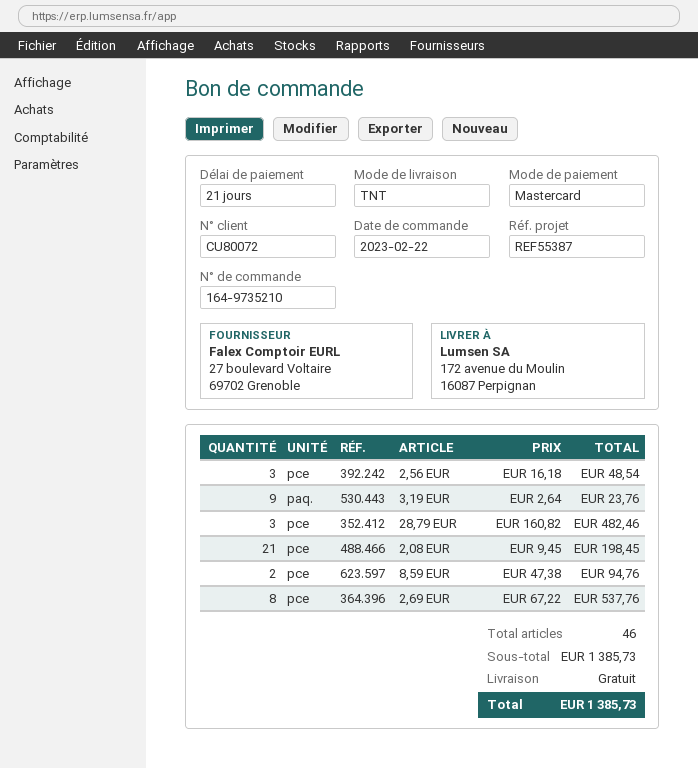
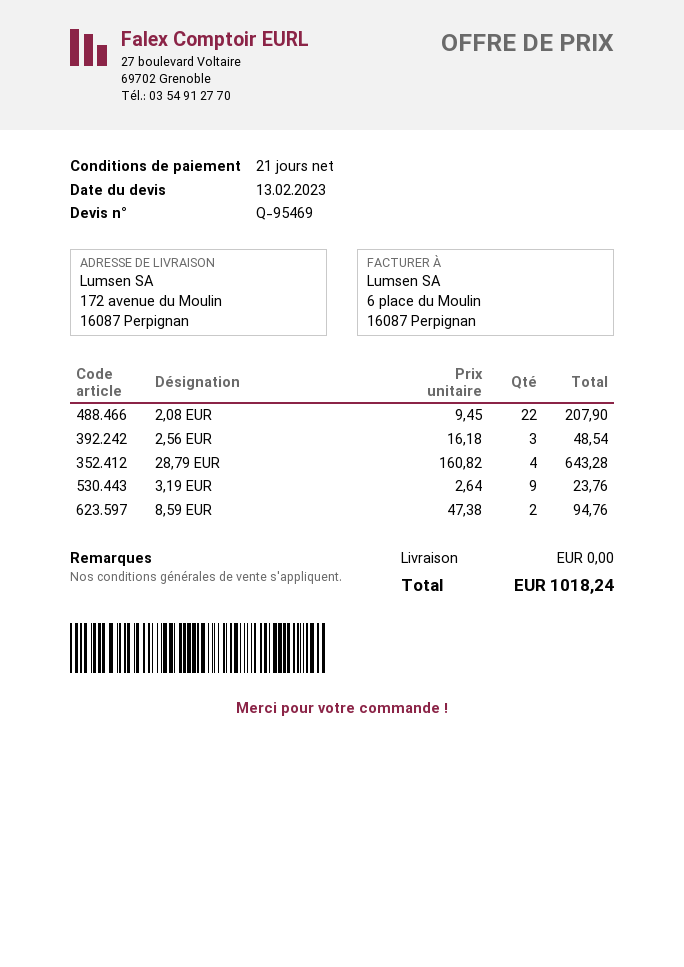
28,79 EUR: 3 x 160.82 = 482.46 -> 4 x 160.82 = 643.28
2,08 EUR: 21 x 9.45 = 198.45 -> 22 x 9.45 = 207.90
2,69 EUR: 8 x 67.22 = 537.76 -> none
total: 1385.73 -> 1018.24

